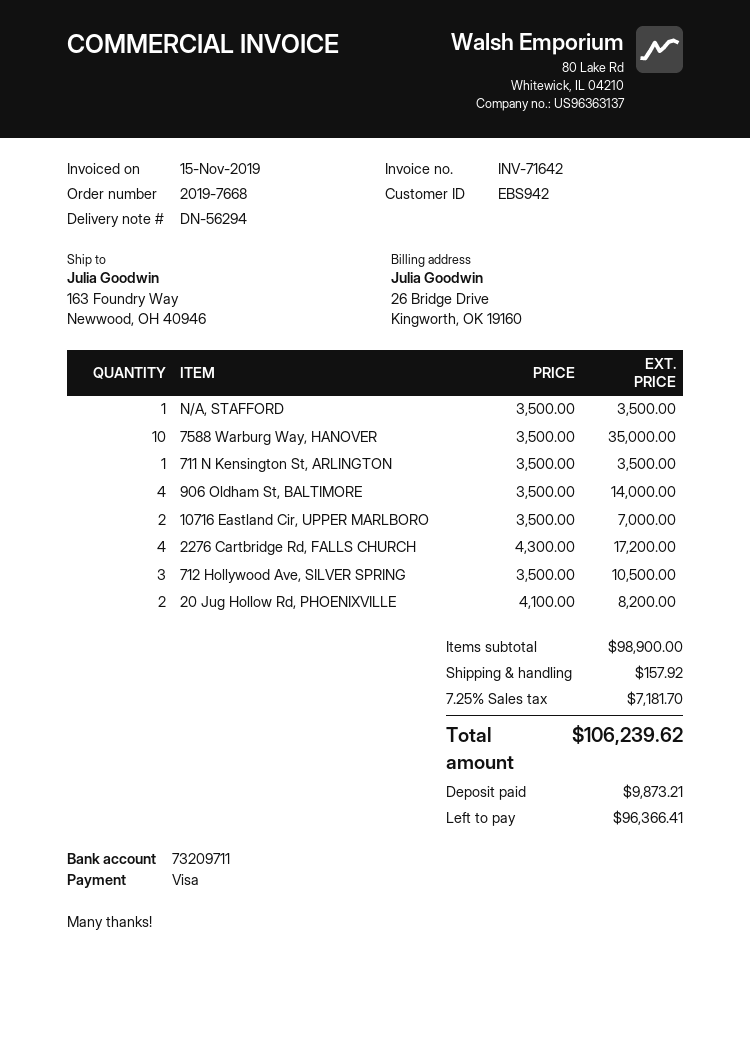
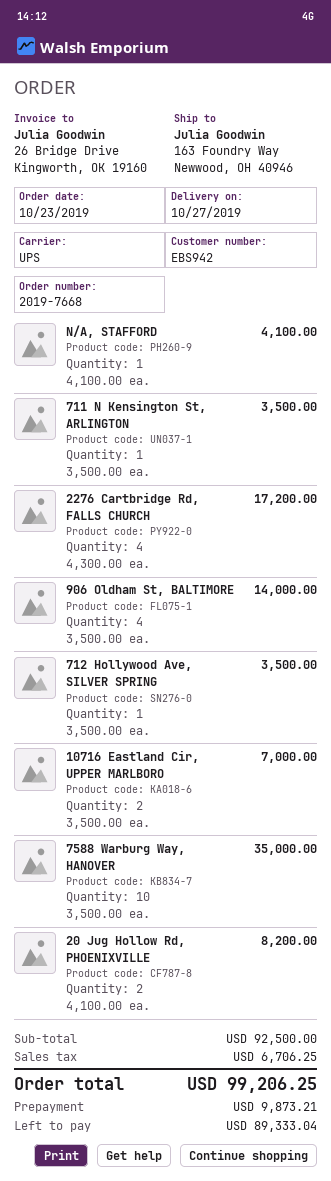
N/A, STAFFORD: 1 x 3500.00 = 3500.00 -> 1 x 4100.00 = 4100.00
712 Hollywood Ave, SILVER SPRING: 3 x 3500.00 = 10500.00 -> 1 x 3500.00 = 3500.00
subtotal: 98900.00 -> 92500.00
shipping: 157.92 -> none
tax: 7181.70 -> 6706.25
total: 106239.62 -> 99206.25
balance: 96366.41 -> 89333.04

